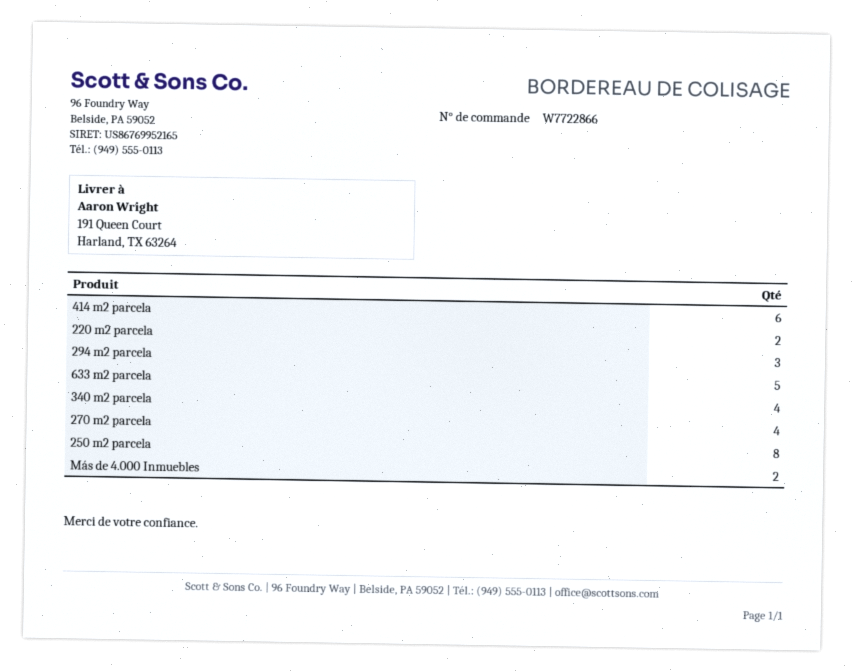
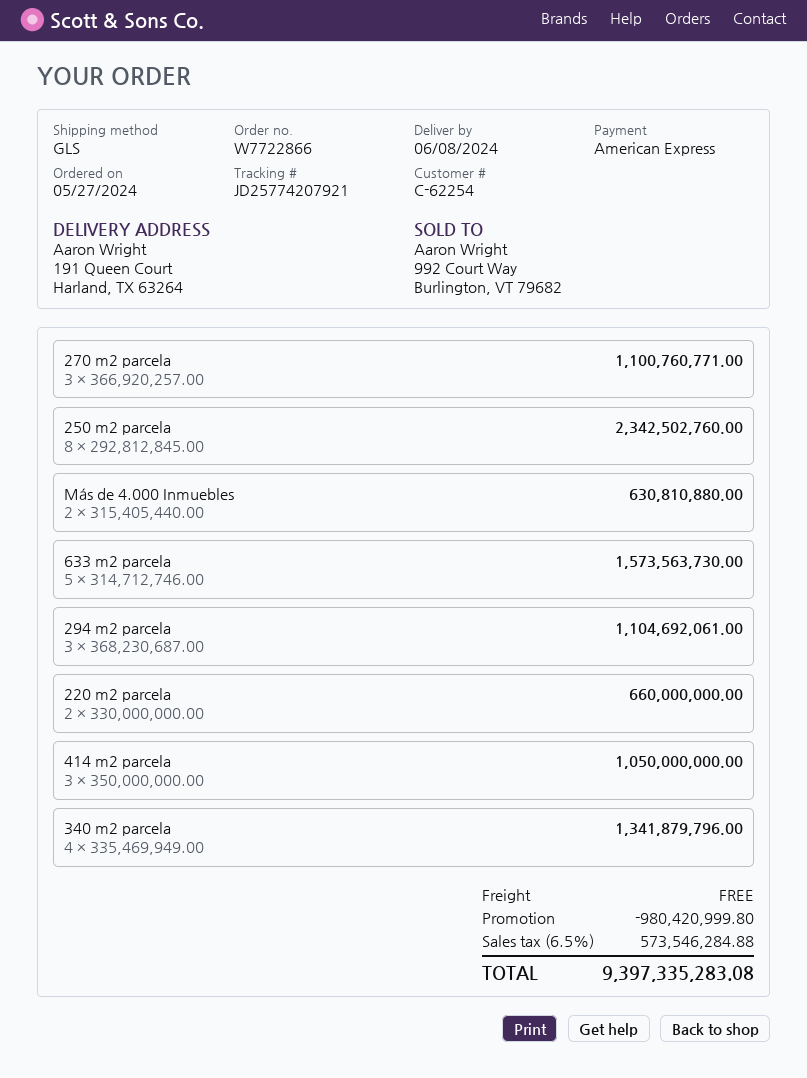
414 m2 parcela: 6 -> 3
270 m2 parcela: 4 -> 3

